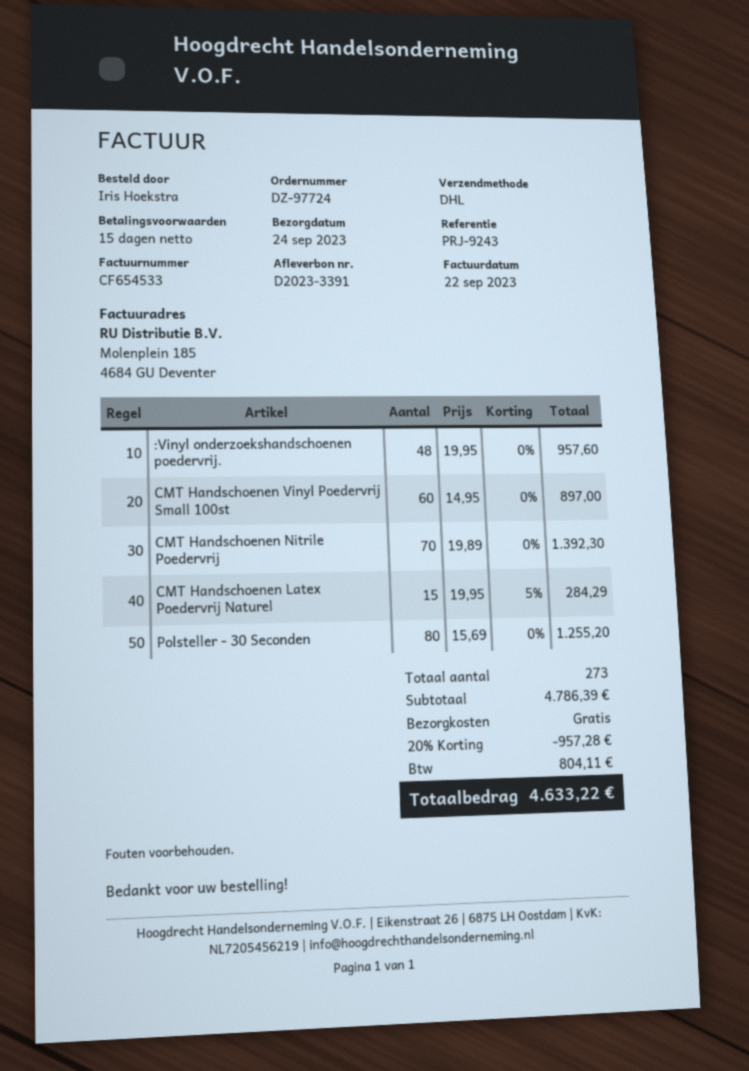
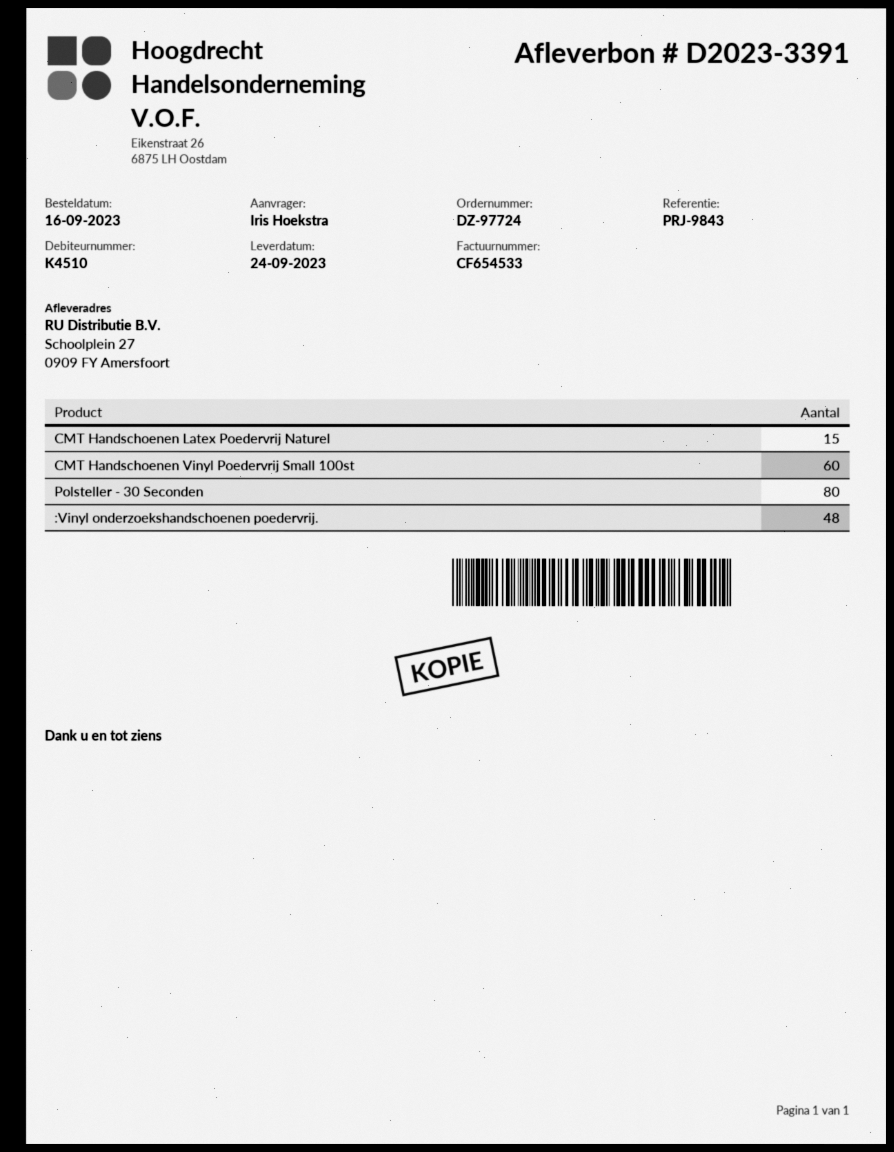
reference: PRJ-9243 -> PRJ-9843
CMT Handschoenen Nitrile Poedervrij: 70 -> none

